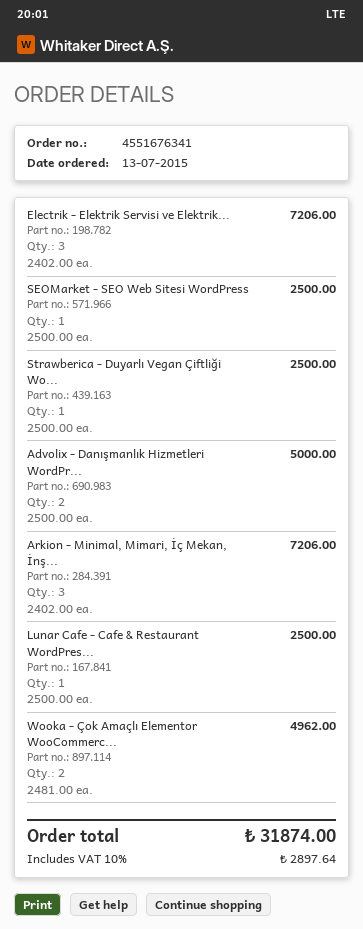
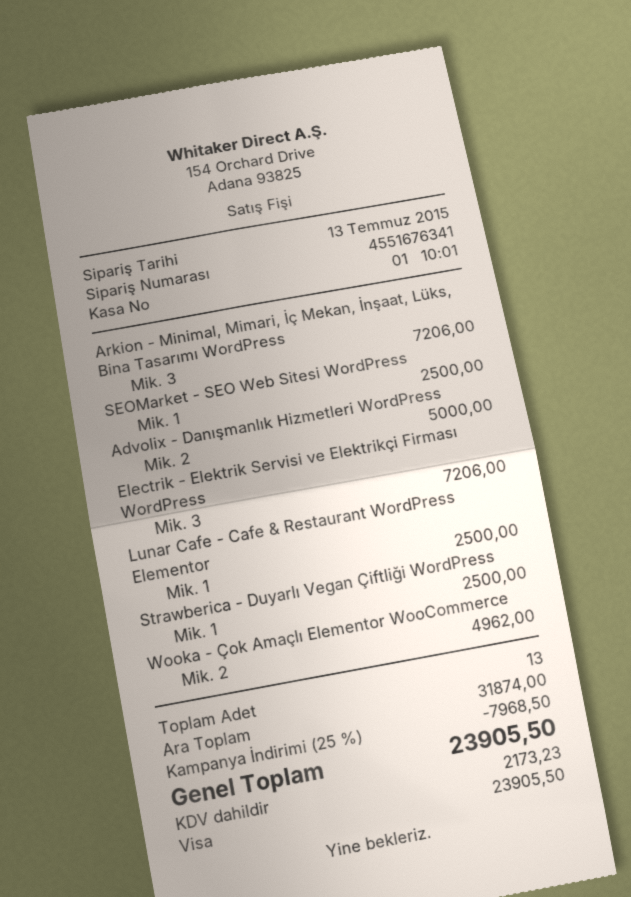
discount: none -> 25% = 7968.50
tax: 2897.64 -> 2173.23
total: 31874.00 -> 23905.50

